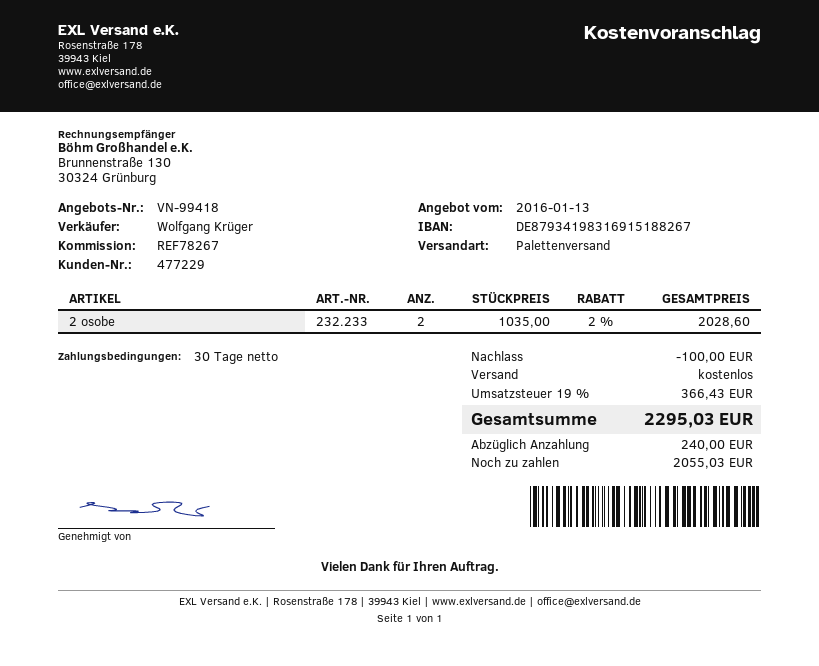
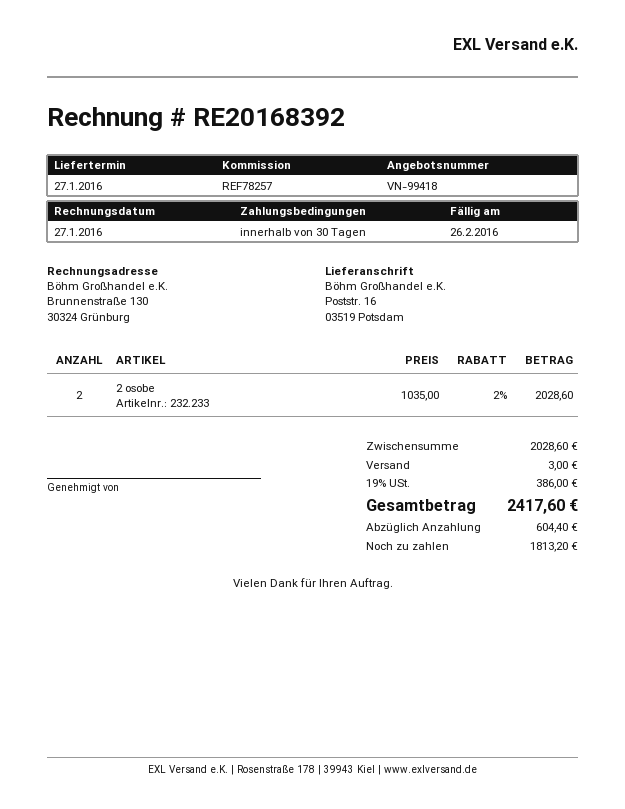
reference: REF78267 -> REF78257
discount: 100.00 -> none
shipping: 0.00 -> 3.00
tax: 19% = 366.43 -> 19% = 386.00
total: 2295.03 -> 2417.60
deposit: 240.00 -> 604.40
balance: 2055.03 -> 1813.20

